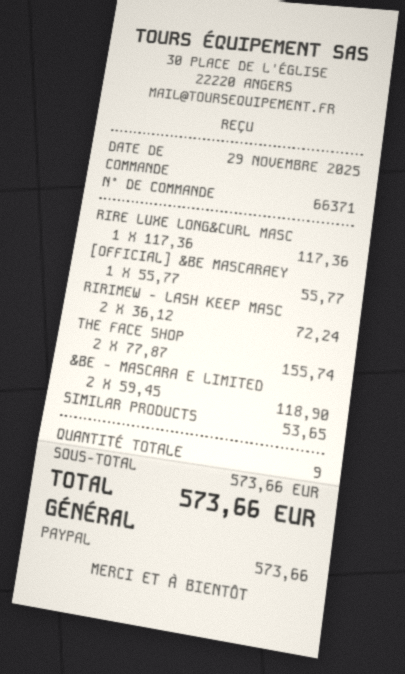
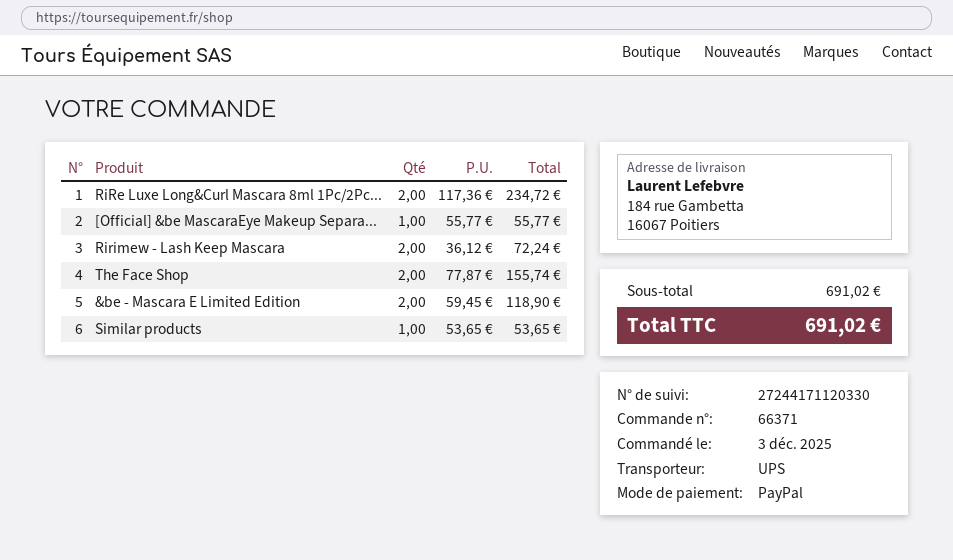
order date: 2025-11-29 -> 2025-12-03
RIRE LUXE LONG&CURL MASC: 1 x 117.36 = 117.36 -> 2 x 117.36 = 234.72
subtotal: 573.66 -> 691.02
total: 573.66 -> 691.02

